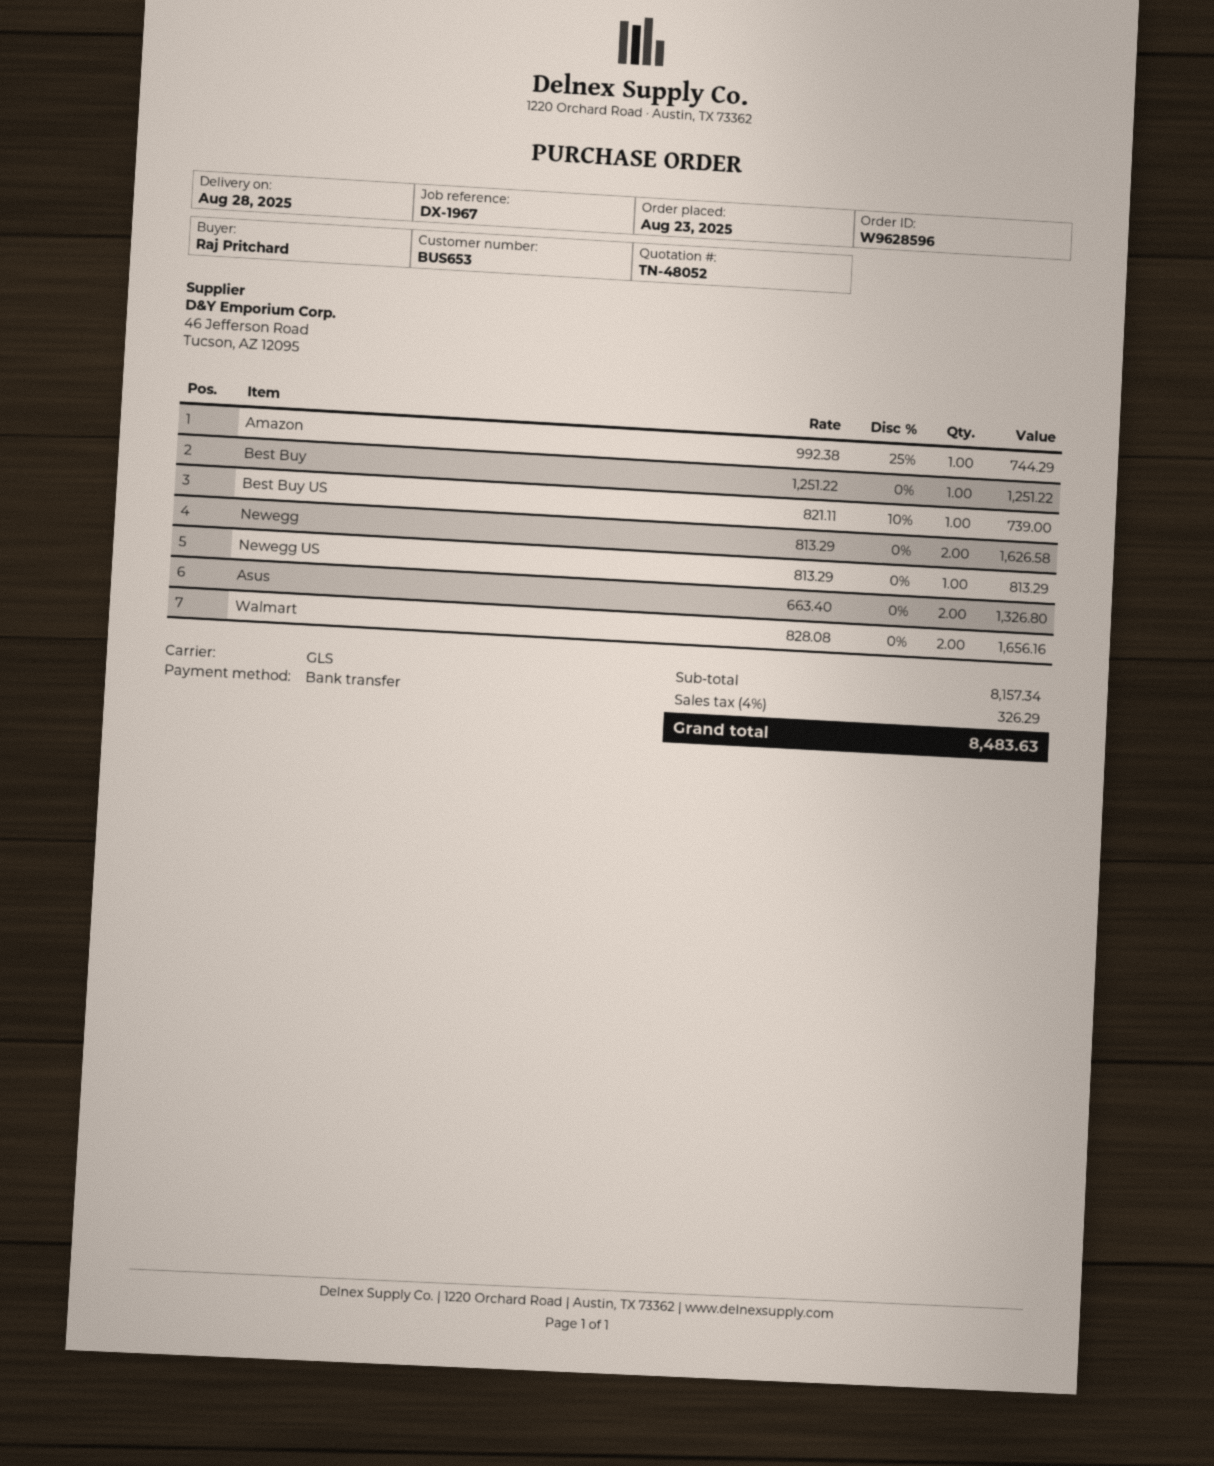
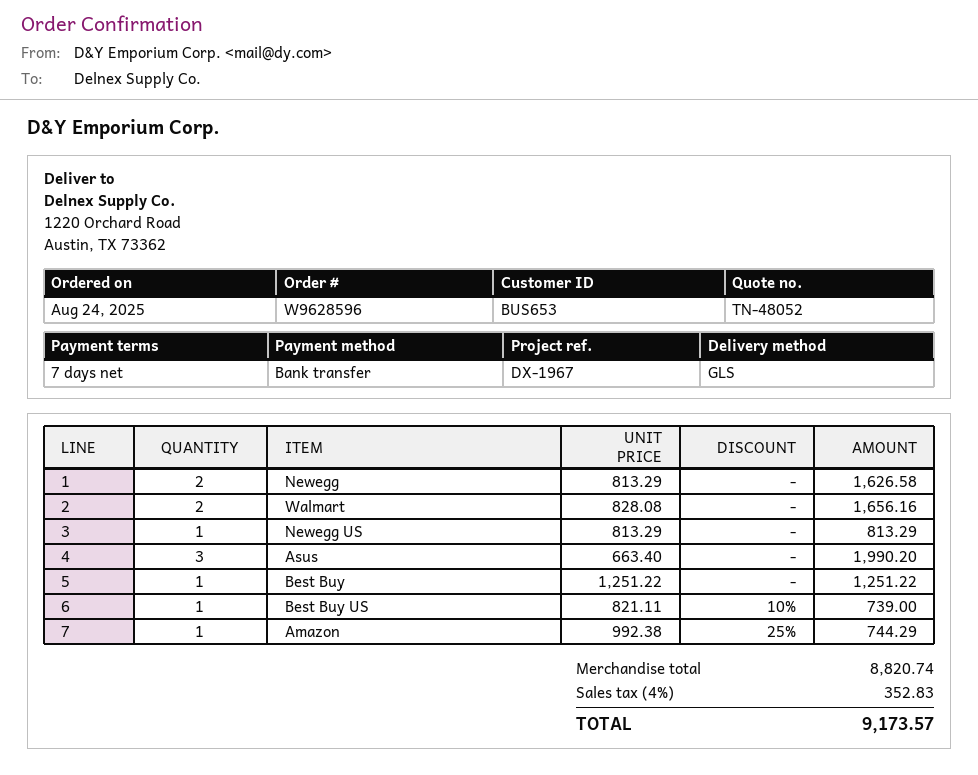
order date: 2025-08-23 -> 2025-08-24
Asus: 2 x 663.40 = 1326.80 -> 3 x 663.40 = 1990.20
subtotal: 8157.34 -> 8820.74
tax: 4% = 326.29 -> 4% = 352.83
total: 8483.63 -> 9173.57

